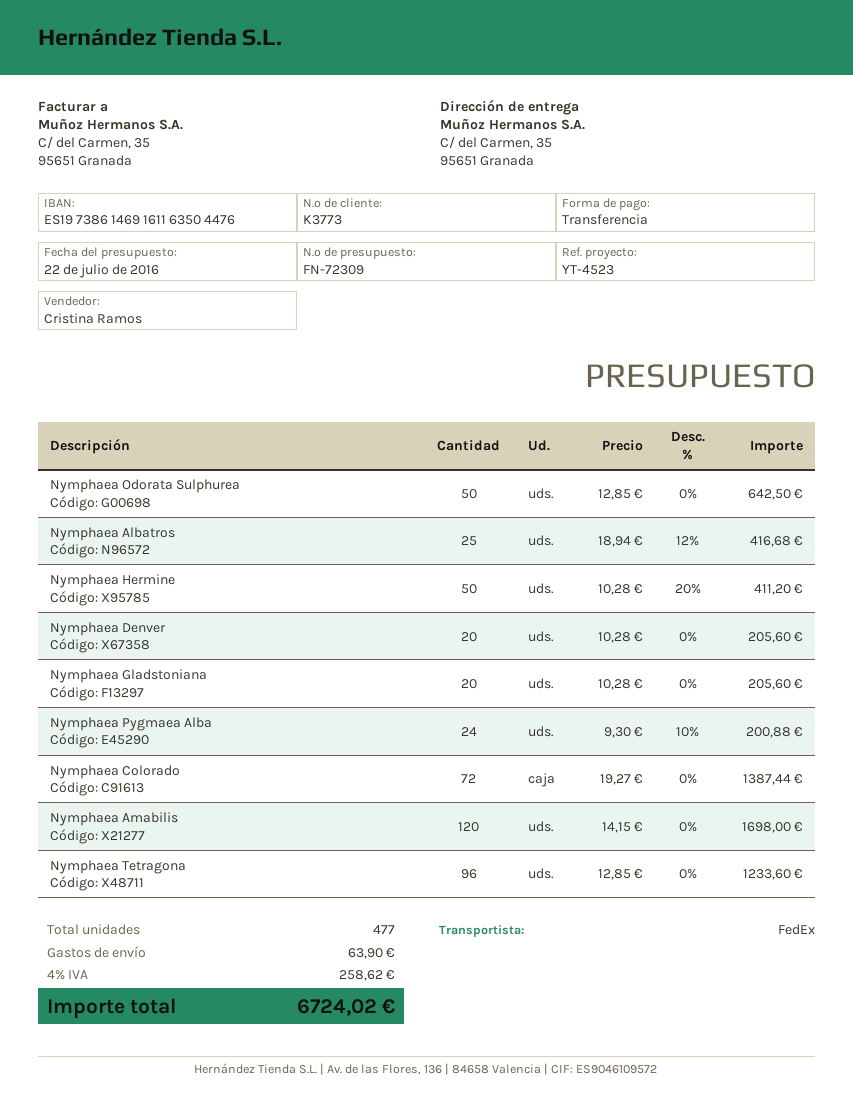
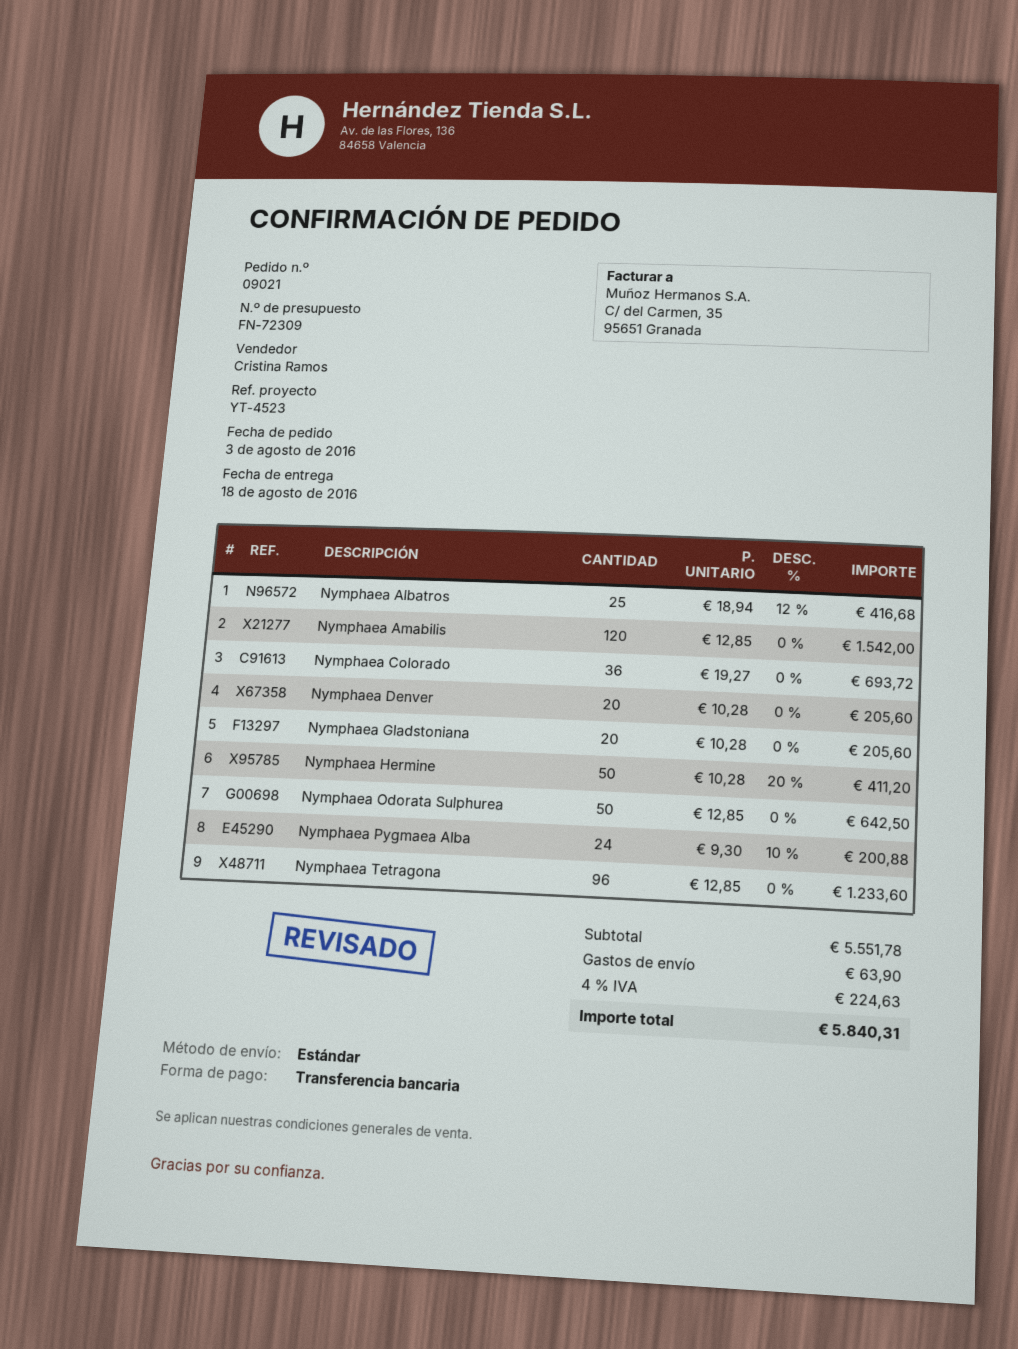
shipping method: FedEx -> standard
Nymphaea Colorado: 72 x 19.27 = 1387.44 -> 36 x 19.27 = 693.72
Nymphaea Amabilis: 120 x 14.15 = 1698.00 -> 120 x 12.85 = 1542.00
tax: 4% = 258.62 -> 4% = 224.63
total: 6724.02 -> 5840.31

